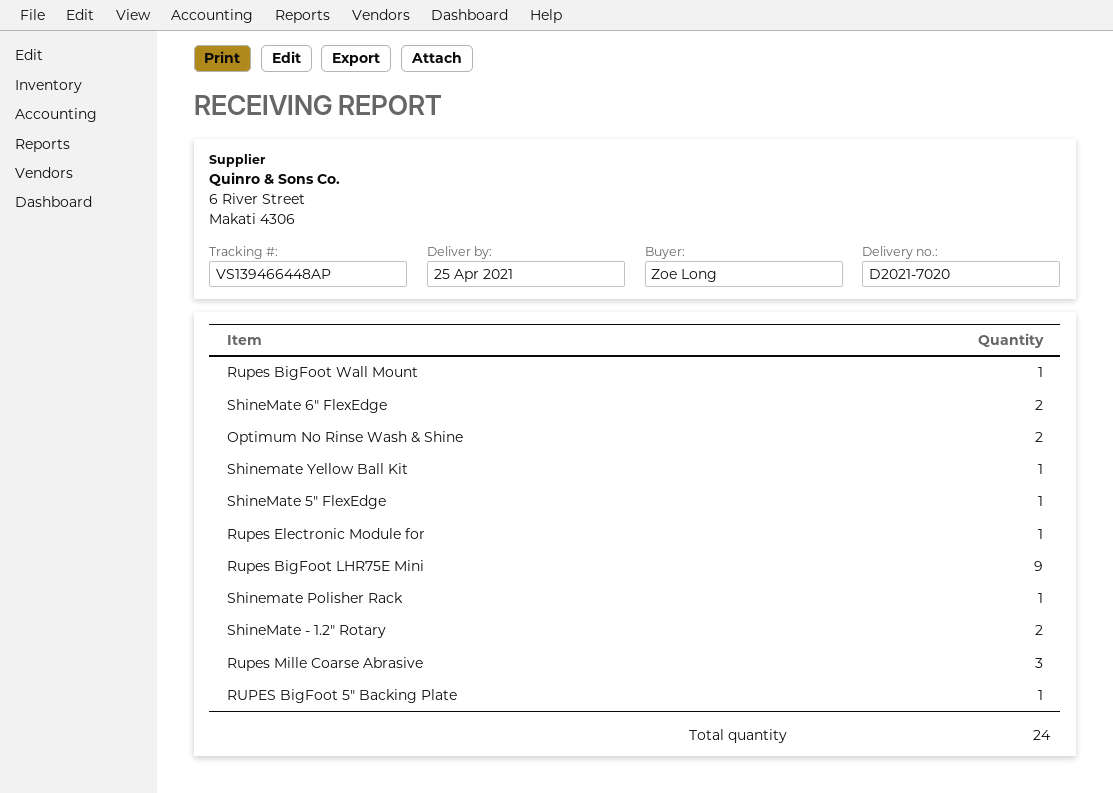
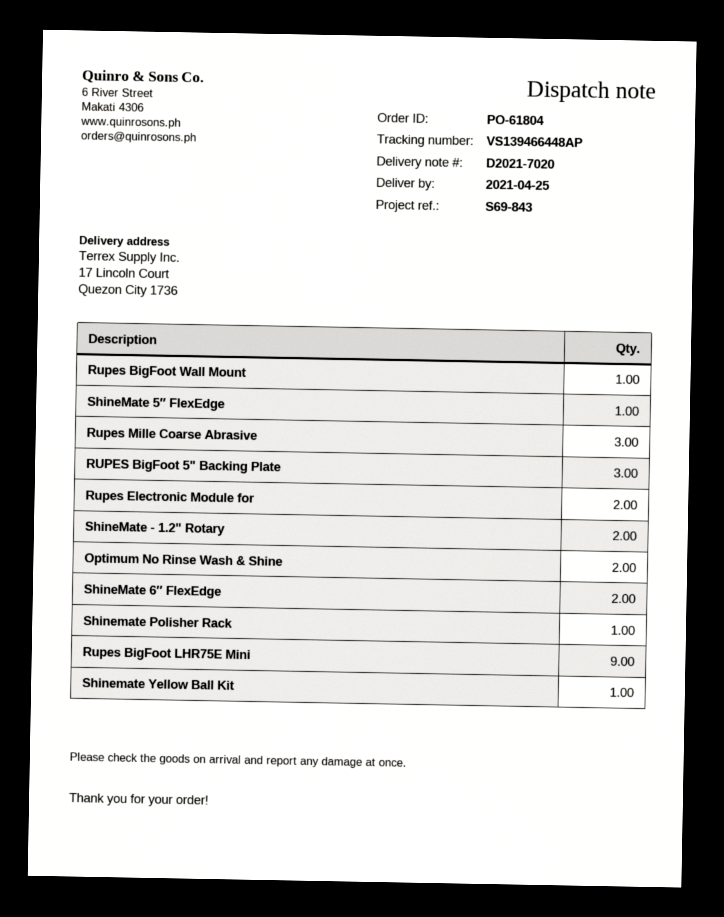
Rupes Electronic Module for: 1 -> 2
RUPES BigFoot 5" Backing Plate: 1 -> 3

